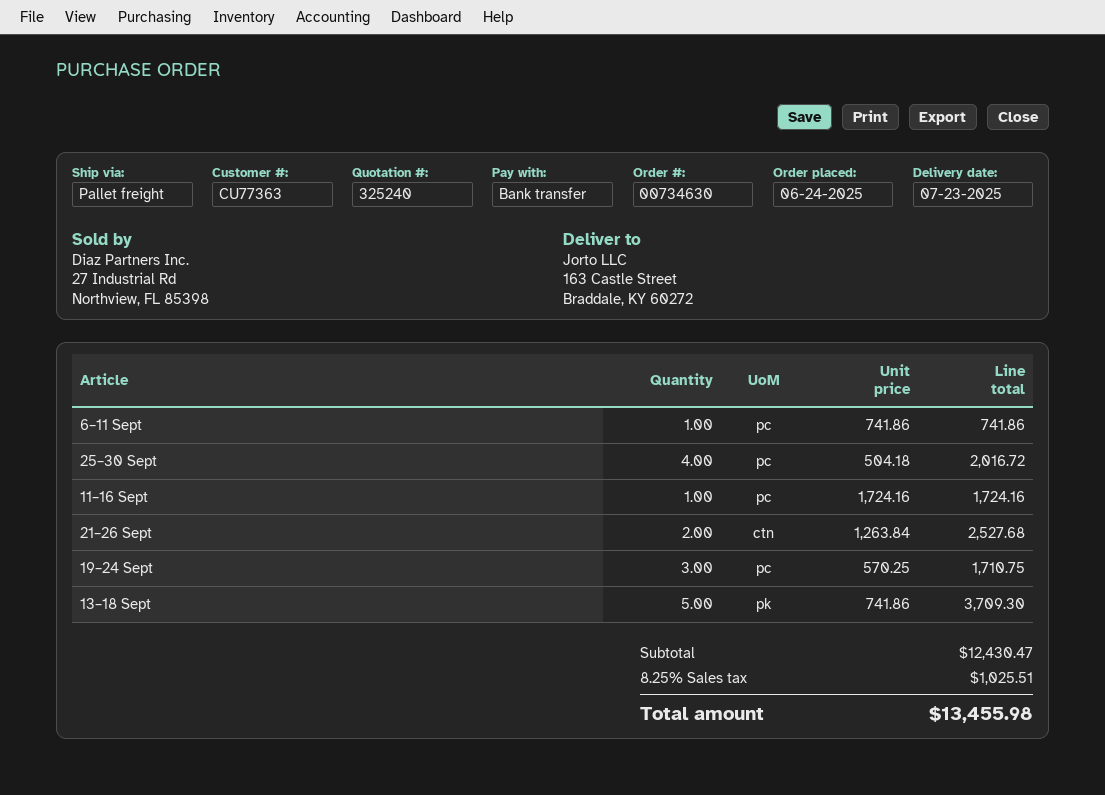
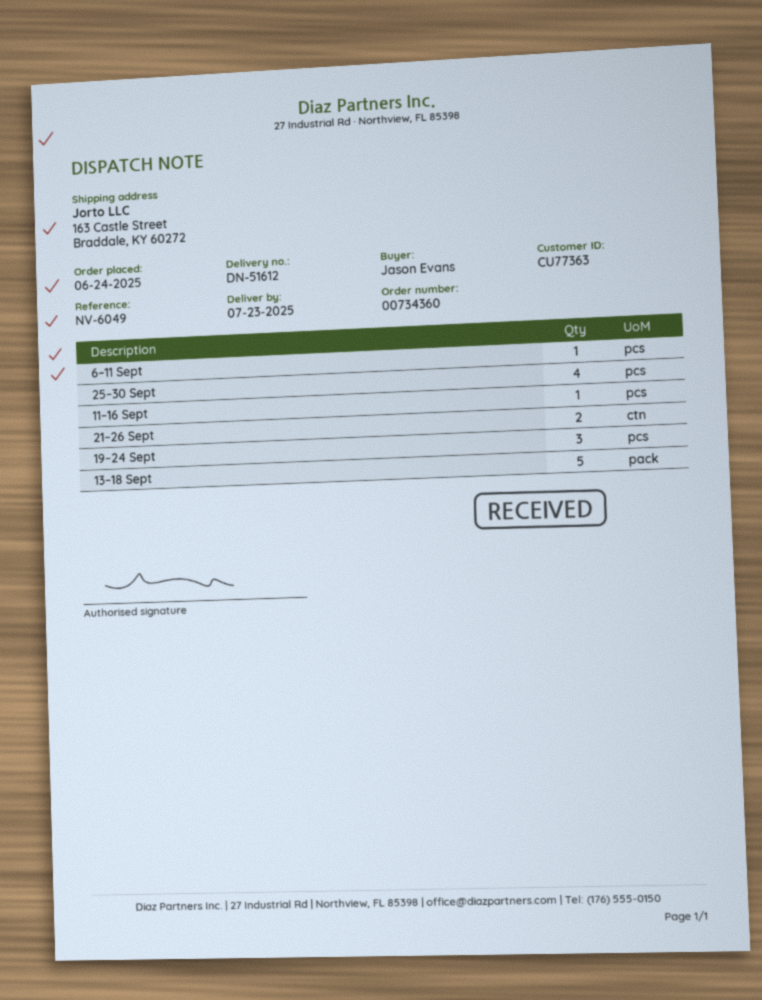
order number: 00734630 -> 00734360

